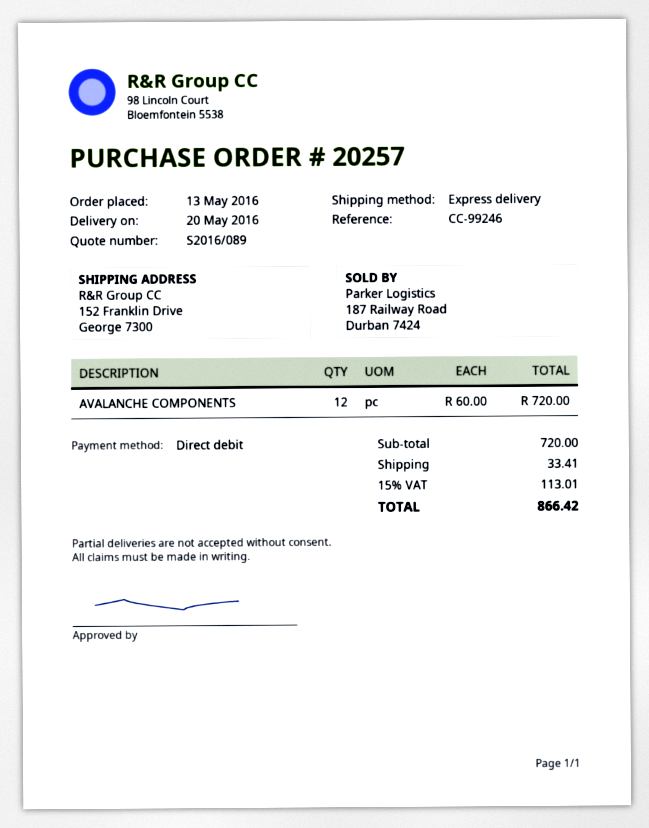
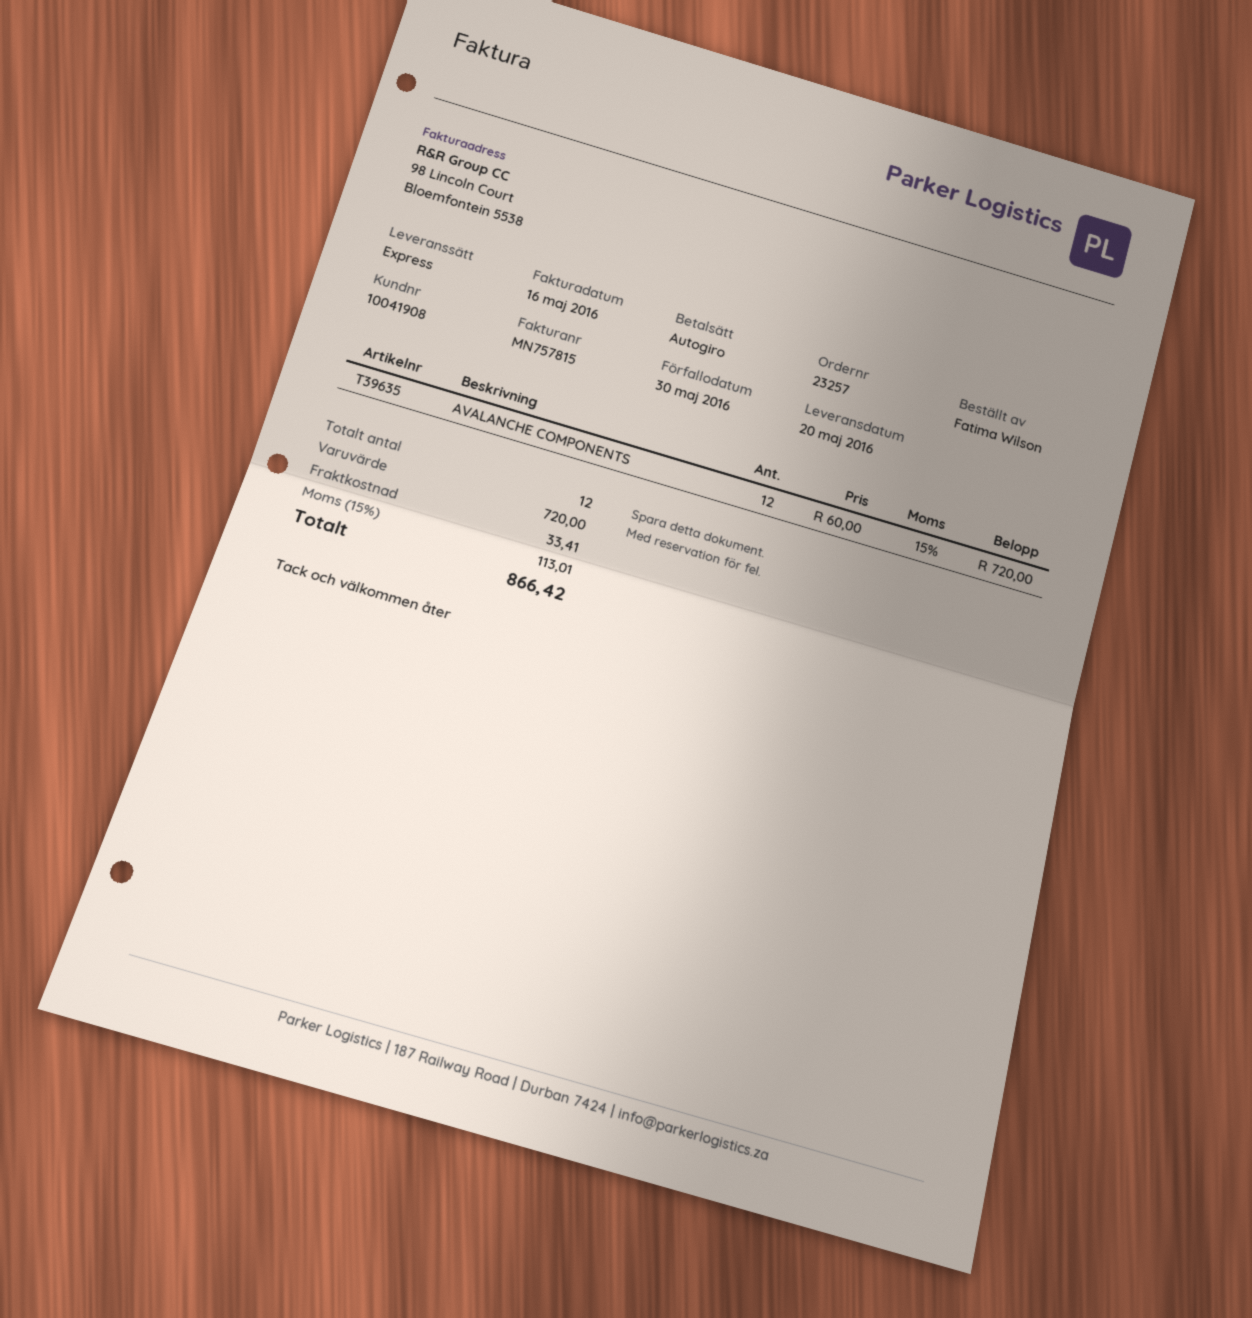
order number: 20257 -> 23257

